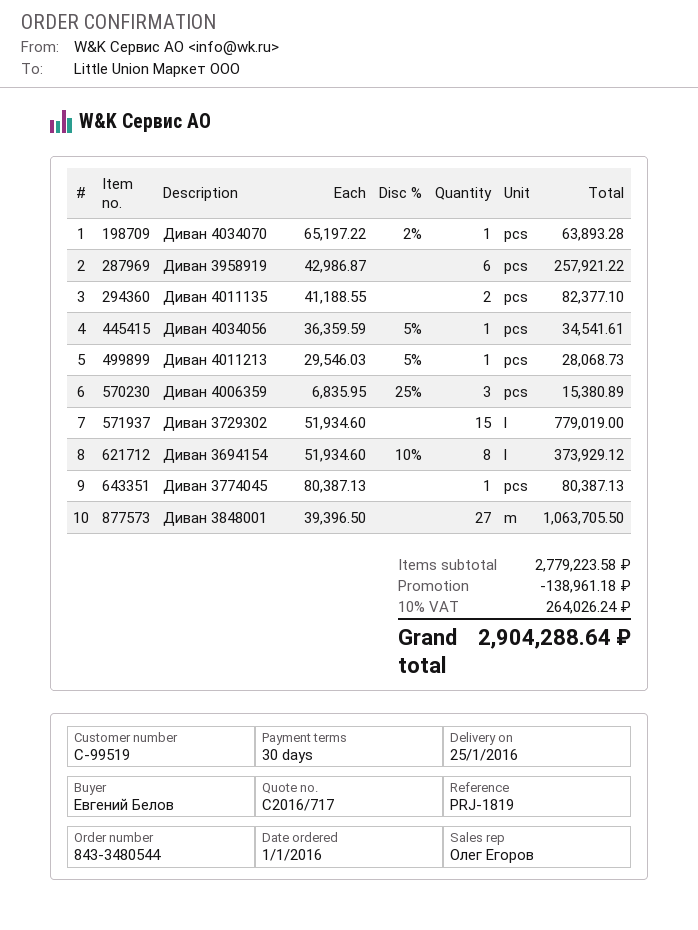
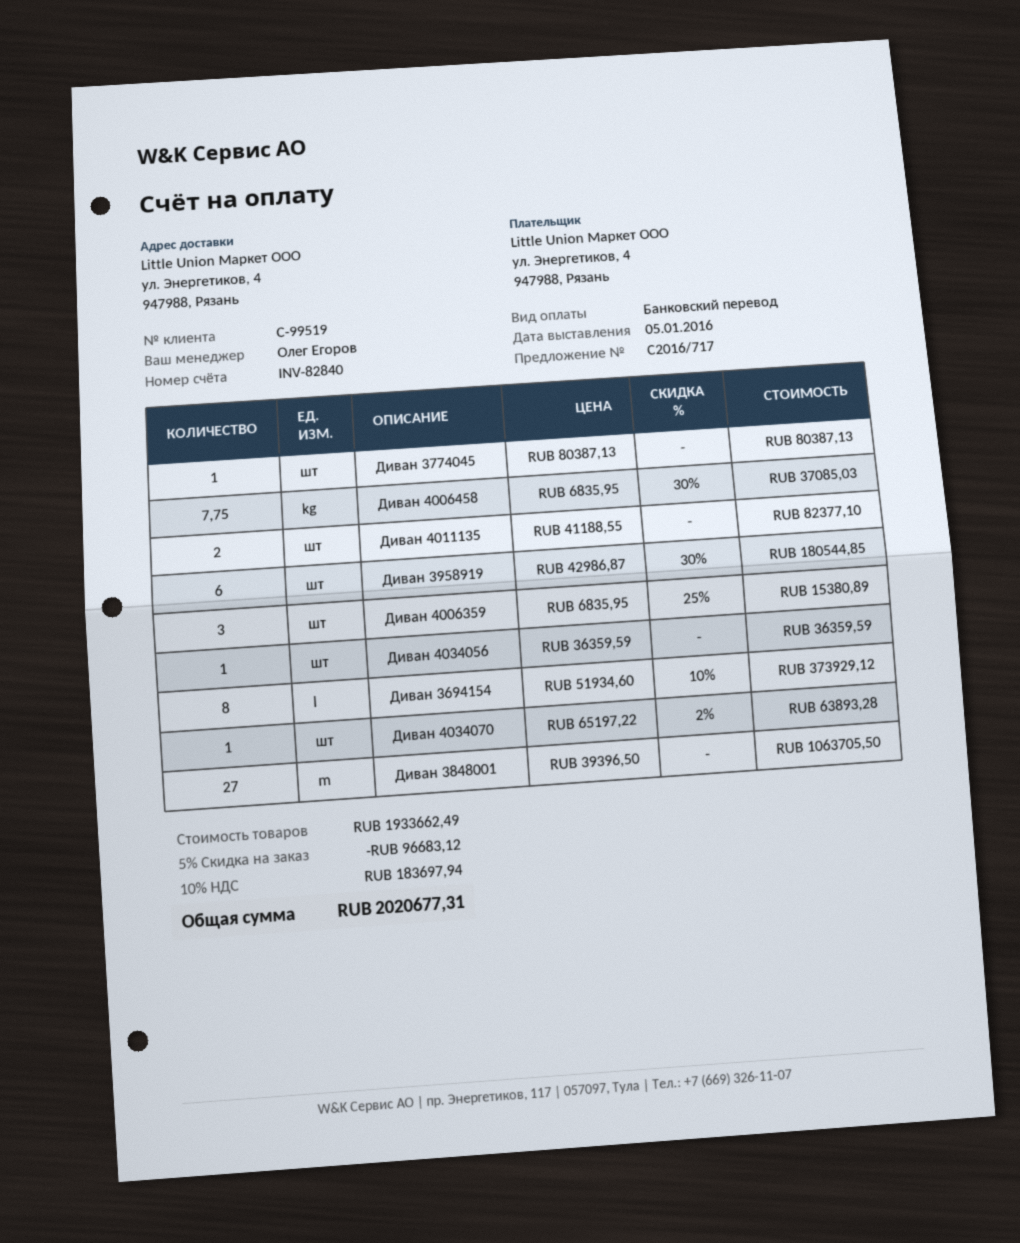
Диван 3958919: 6 x 42986.87 = 257921.22 -> 6 x 42986.87 - 30% = 180544.85
Диван 4034056: 1 x 36359.59 - 5% = 34541.61 -> 1 x 36359.59 = 36359.59
Диван 4011213: 1 x 29546.03 - 5% = 28068.73 -> none
Диван 3729302: 15 x 51934.60 = 779019.00 -> none
Диван 4006458: none -> 7.75 x 6835.95 - 30% = 37085.03
subtotal: 2779223.58 -> 1933662.49
discount: 138961.18 -> 96683.12
tax: 10% = 264026.24 -> 10% = 183697.94
total: 2904288.64 -> 2020677.31

